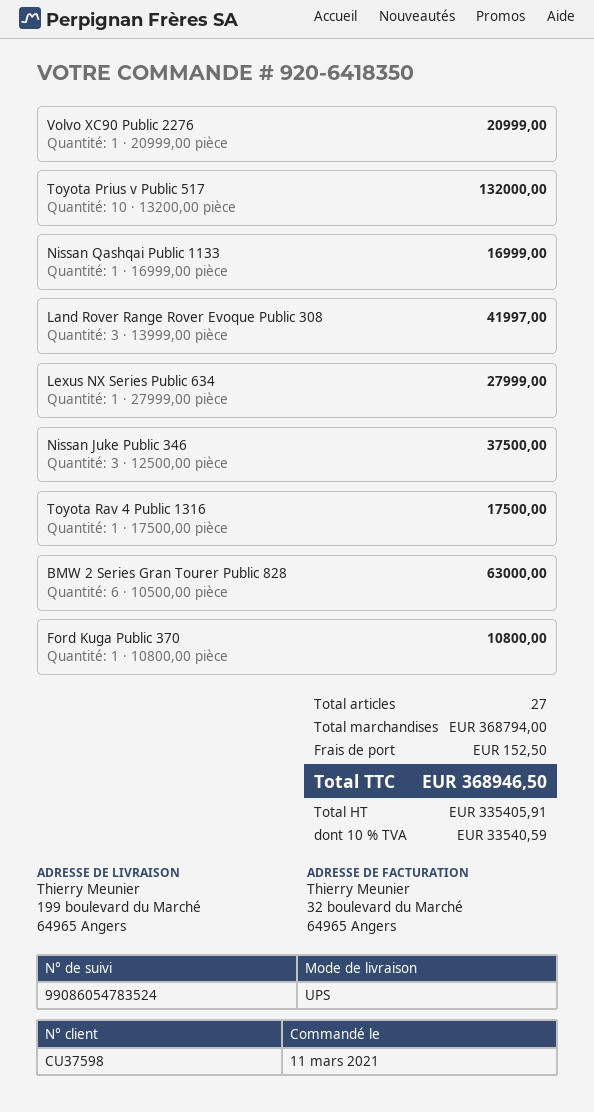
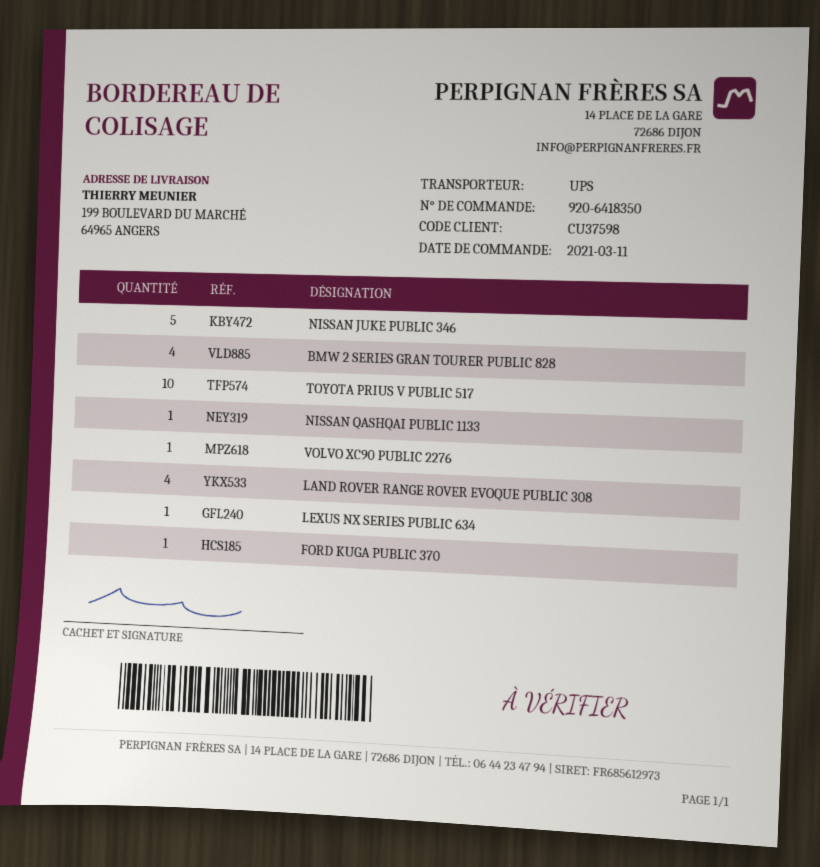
Land Rover Range Rover Evoque Public 308: 3 -> 4
Nissan Juke Public 346: 3 -> 5
Toyota Rav 4 Public 1316: 1 -> none
BMW 2 Series Gran Tourer Public 828: 6 -> 4

